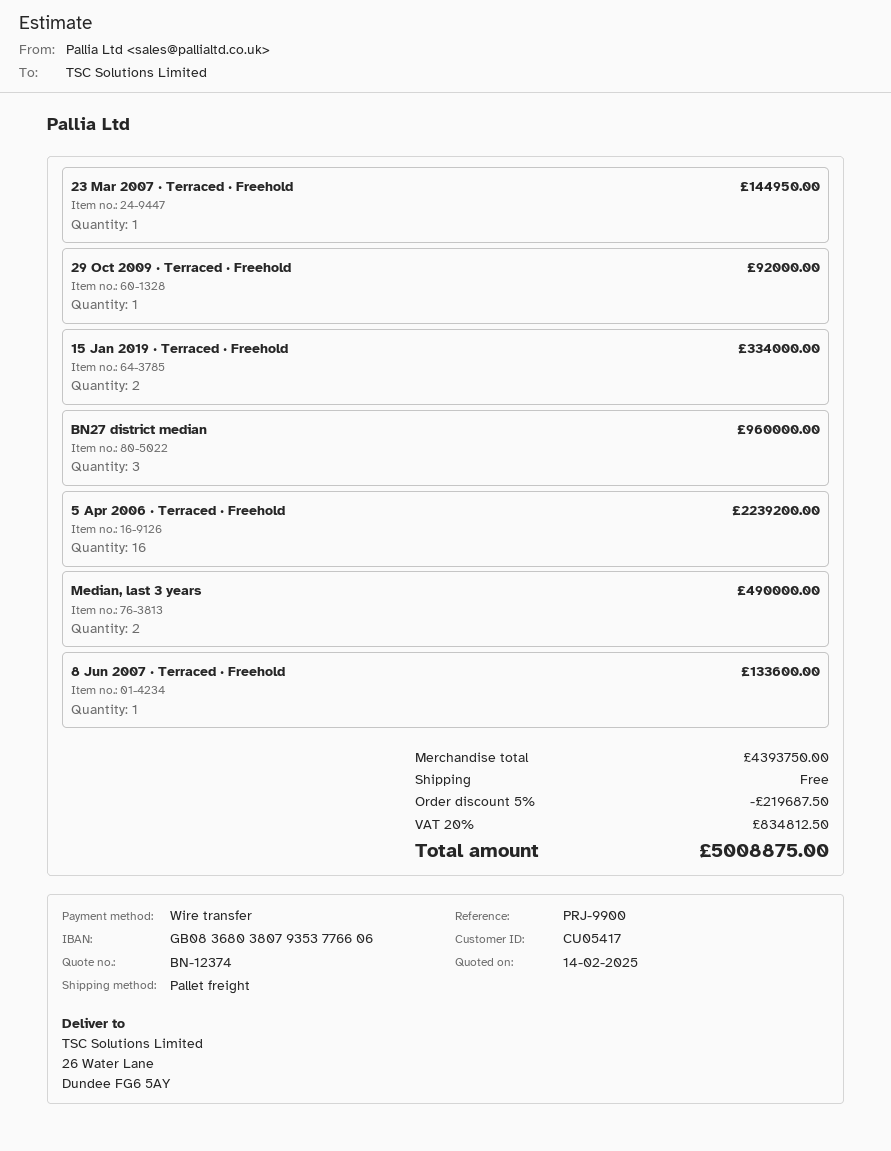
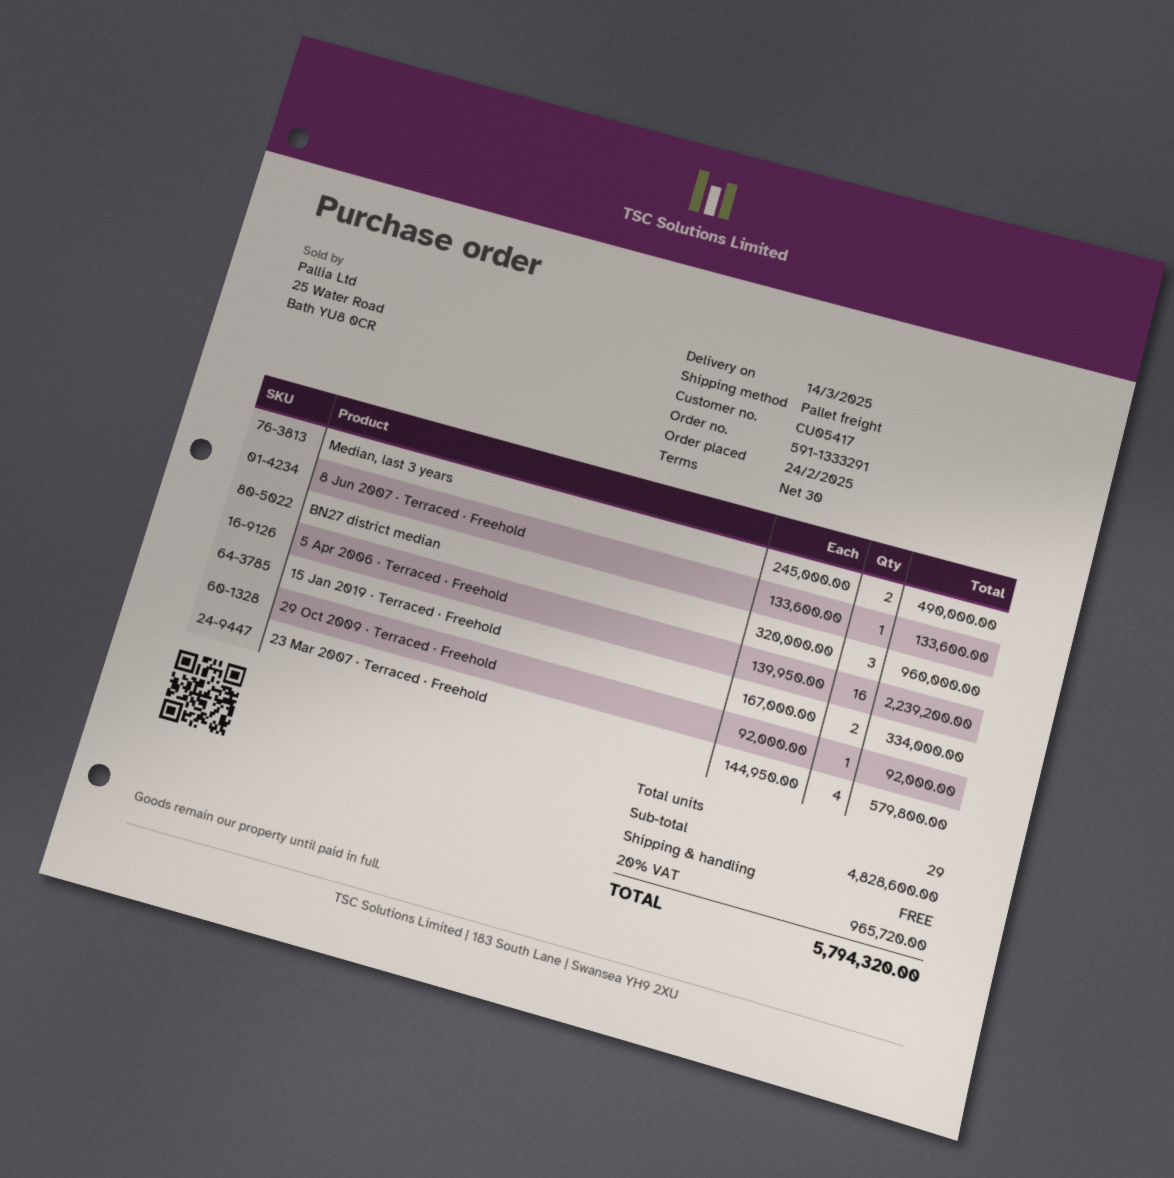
23 Mar 2007 · Terraced · Freehold: 1 for 144950.00 -> 4 for 579800.00
subtotal: 4393750.00 -> 4828600.00
discount: 5% = 219687.50 -> none
tax: 20% = 834812.50 -> 20% = 965720.00
total: 5008875.00 -> 5794320.00

